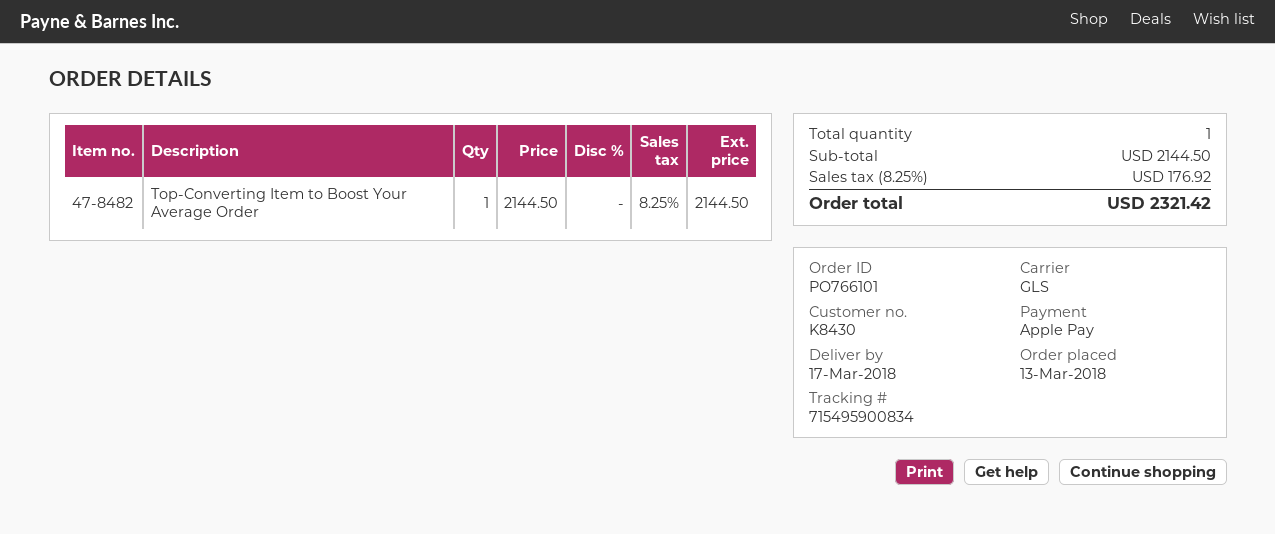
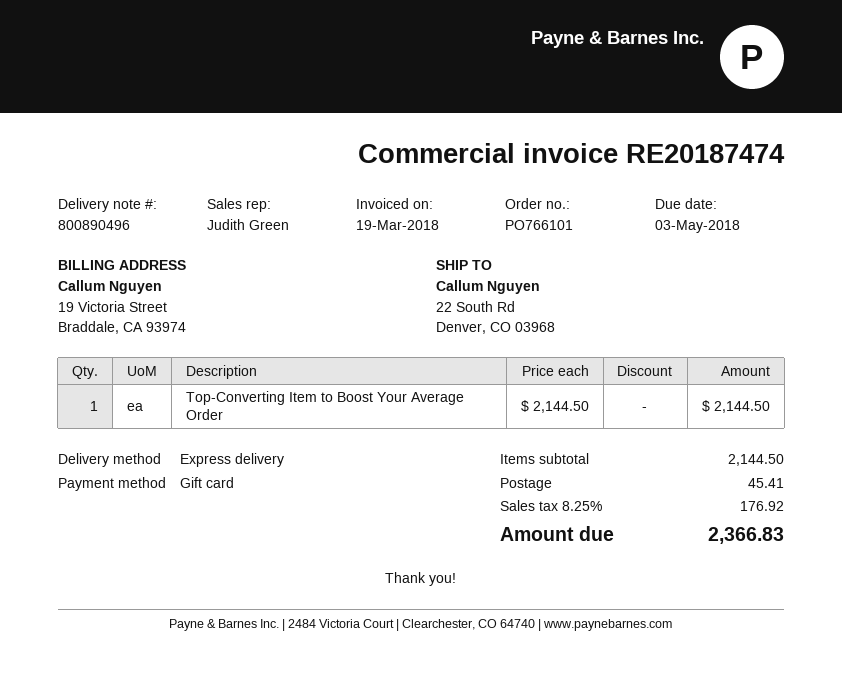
payment method: Apple Pay -> gift card
shipping method: GLS -> express
shipping: none -> 45.41
total: 2321.42 -> 2366.83

